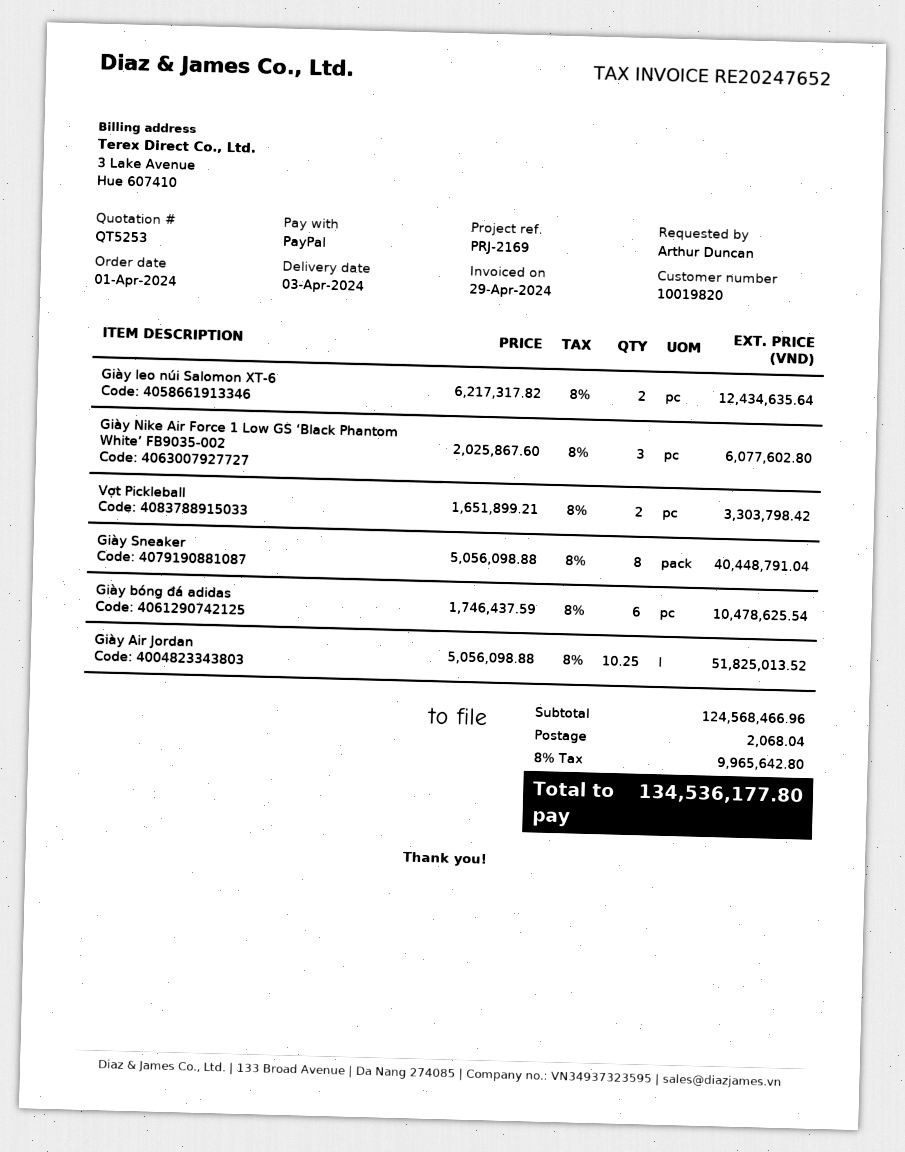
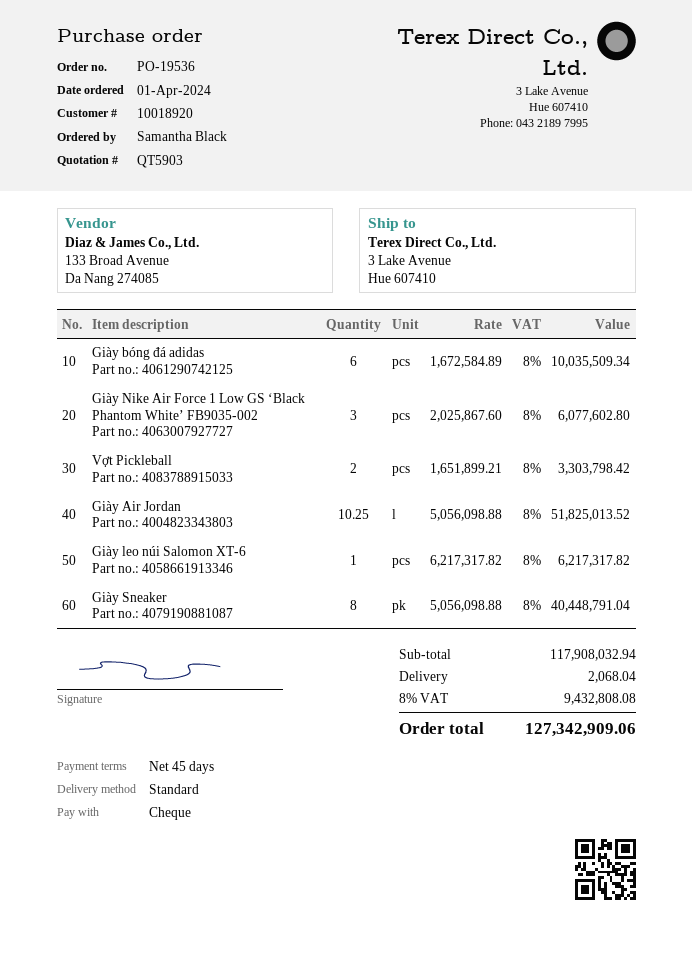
quote number: QT5253 -> QT5903
customer number: 10019820 -> 10018920
ordered by: Arthur Duncan -> Samantha Black
payment method: PayPal -> cheque
Giày leo núi Salomon XT-6: 2 x 6217317.82 = 12434635.64 -> 1 x 6217317.82 = 6217317.82
Giày bóng đá adidas: 6 x 1746437.59 = 10478625.54 -> 6 x 1672584.89 = 10035509.34
subtotal: 124568466.96 -> 117908032.94
tax: 8% = 9965642.80 -> 8% = 9432808.08
total: 134536177.80 -> 127342909.06

